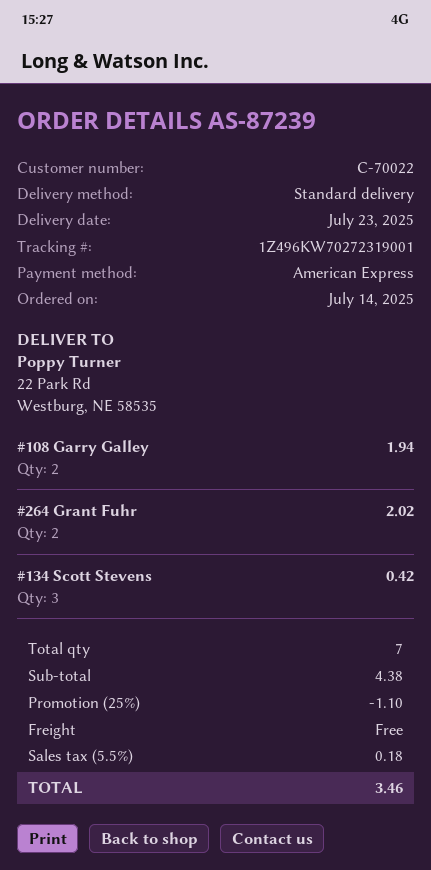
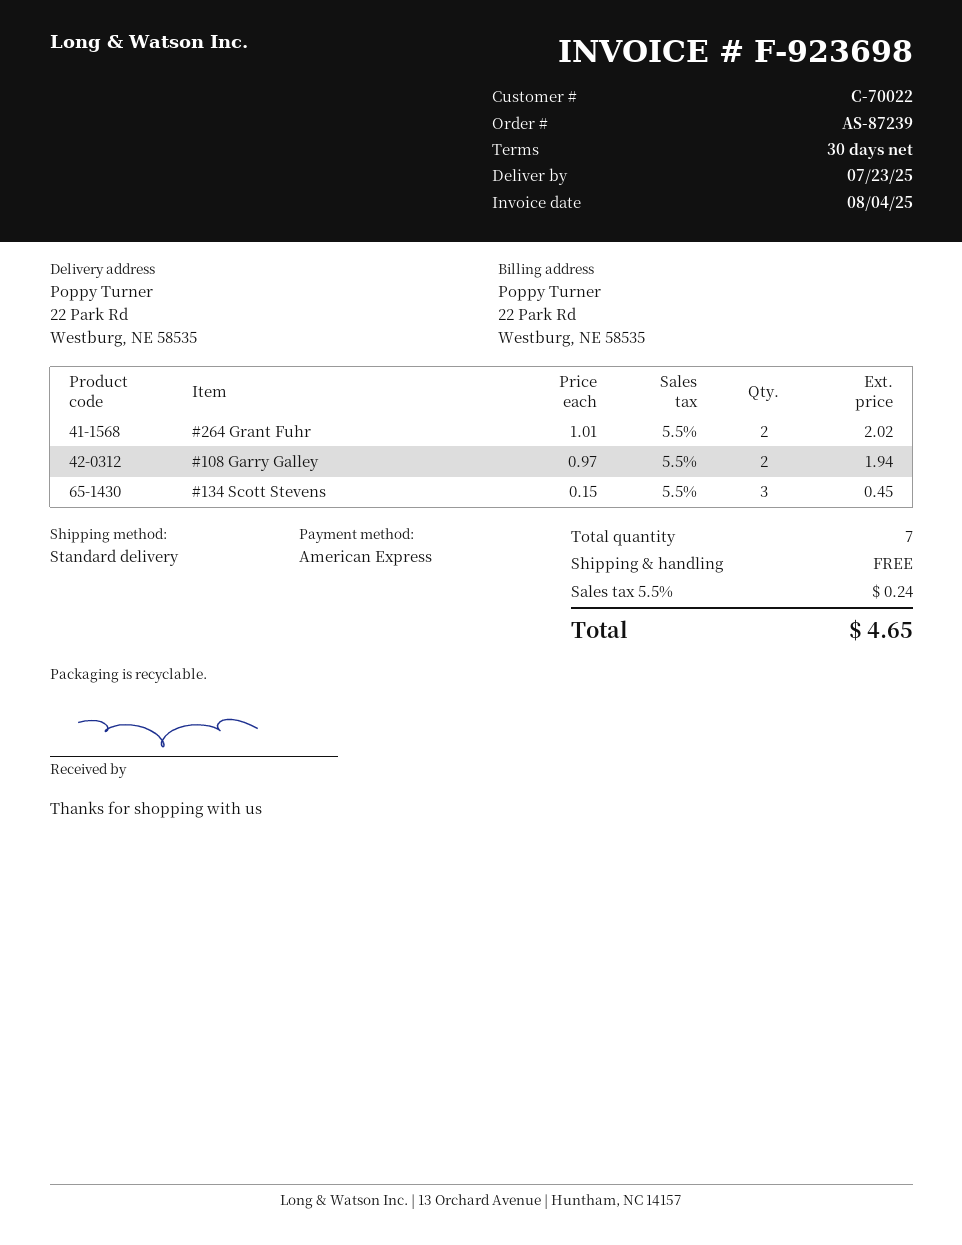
#134 Scott Stevens: 3 for 0.42 -> 3 for 0.45
discount: 25% = 1.10 -> none
tax: 5.5% = 0.18 -> 5.5% = 0.24
total: 3.46 -> 4.65

